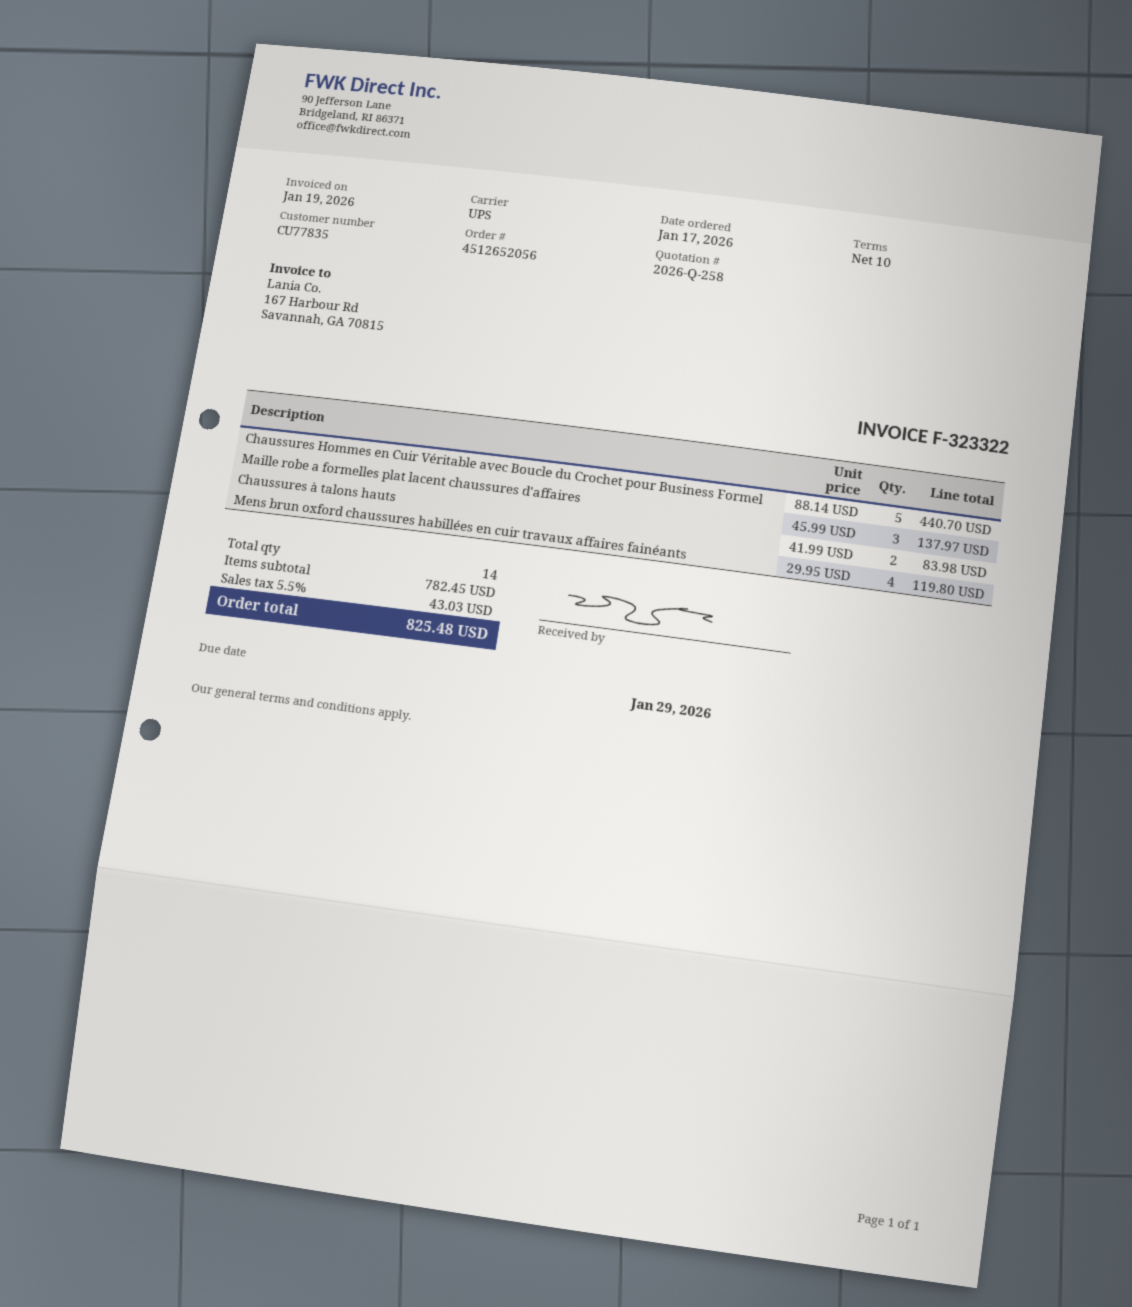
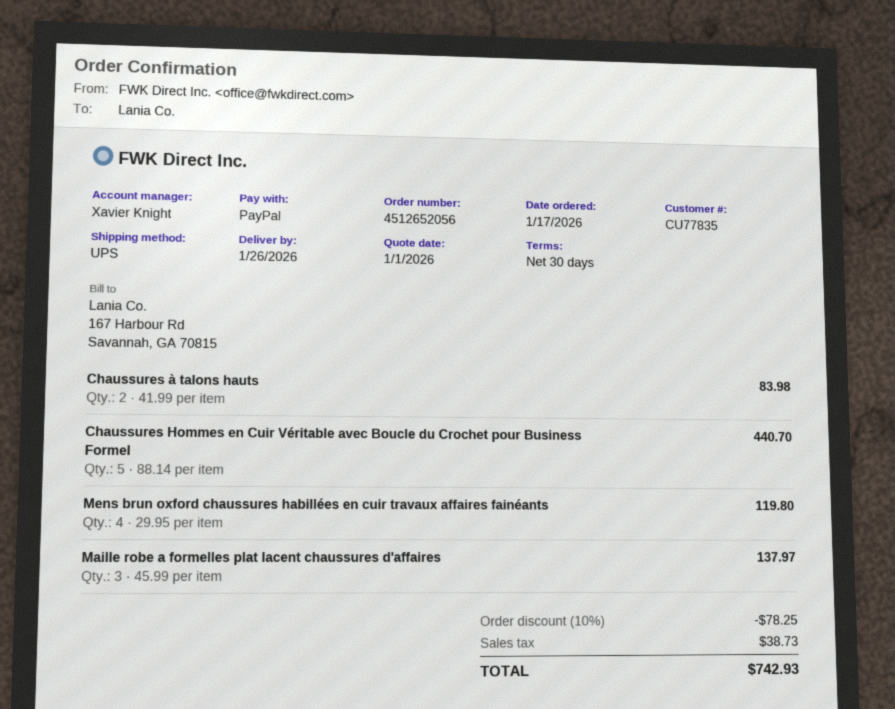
payment terms: 10 days -> 30 days
discount: none -> 10% = 78.25
tax: 43.03 -> 38.73
total: 825.48 -> 742.93

